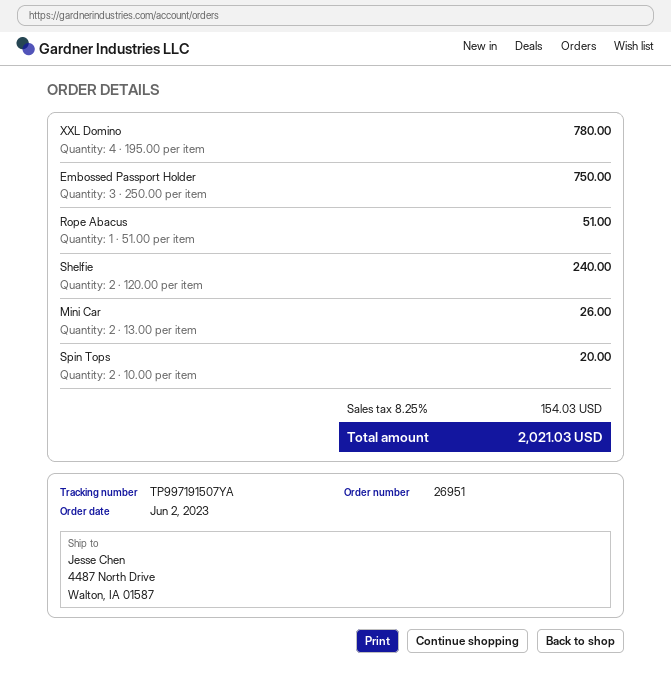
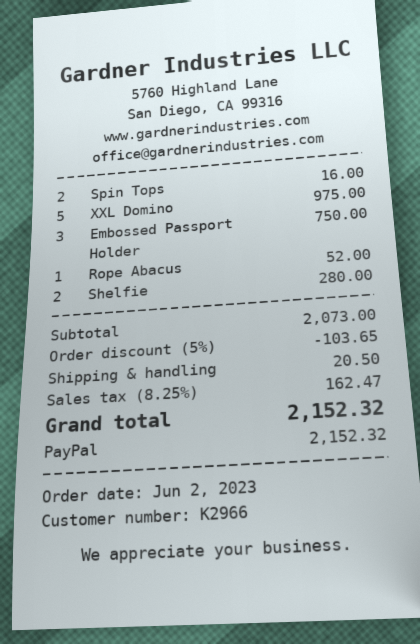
XXL Domino: 4 for 780.00 -> 5 for 975.00
Rope Abacus: 1 for 51.00 -> 1 for 52.00
Shelfie: 2 for 240.00 -> 2 for 280.00
Mini Car: 2 for 26.00 -> none
Spin Tops: 2 for 20.00 -> 2 for 16.00
discount: none -> 5% = 103.65
shipping: none -> 20.50
tax: 8.25% = 154.03 -> 8.25% = 162.47
total: 2021.03 -> 2152.32

